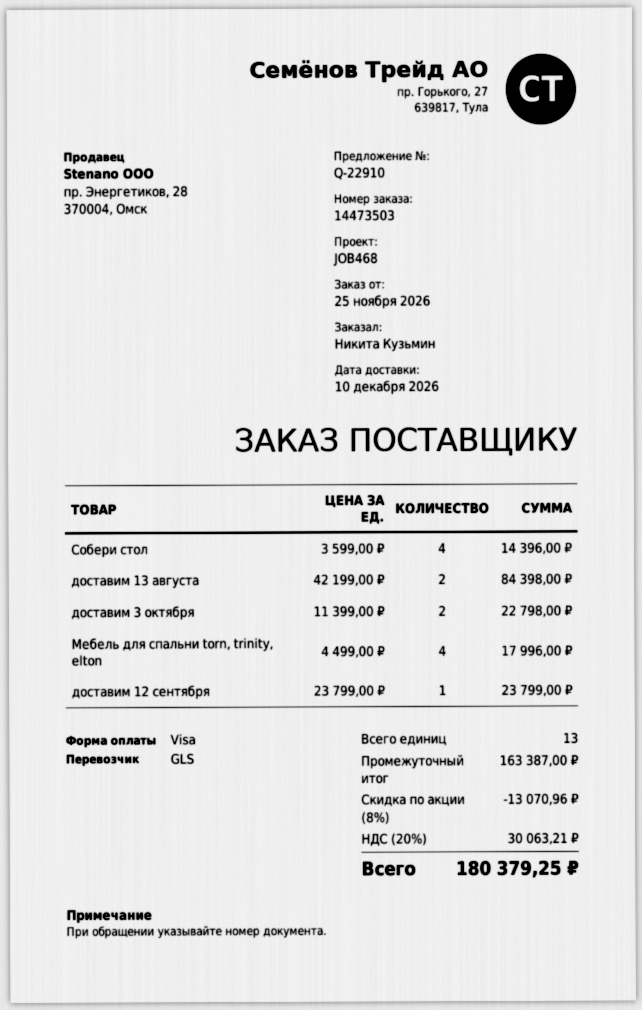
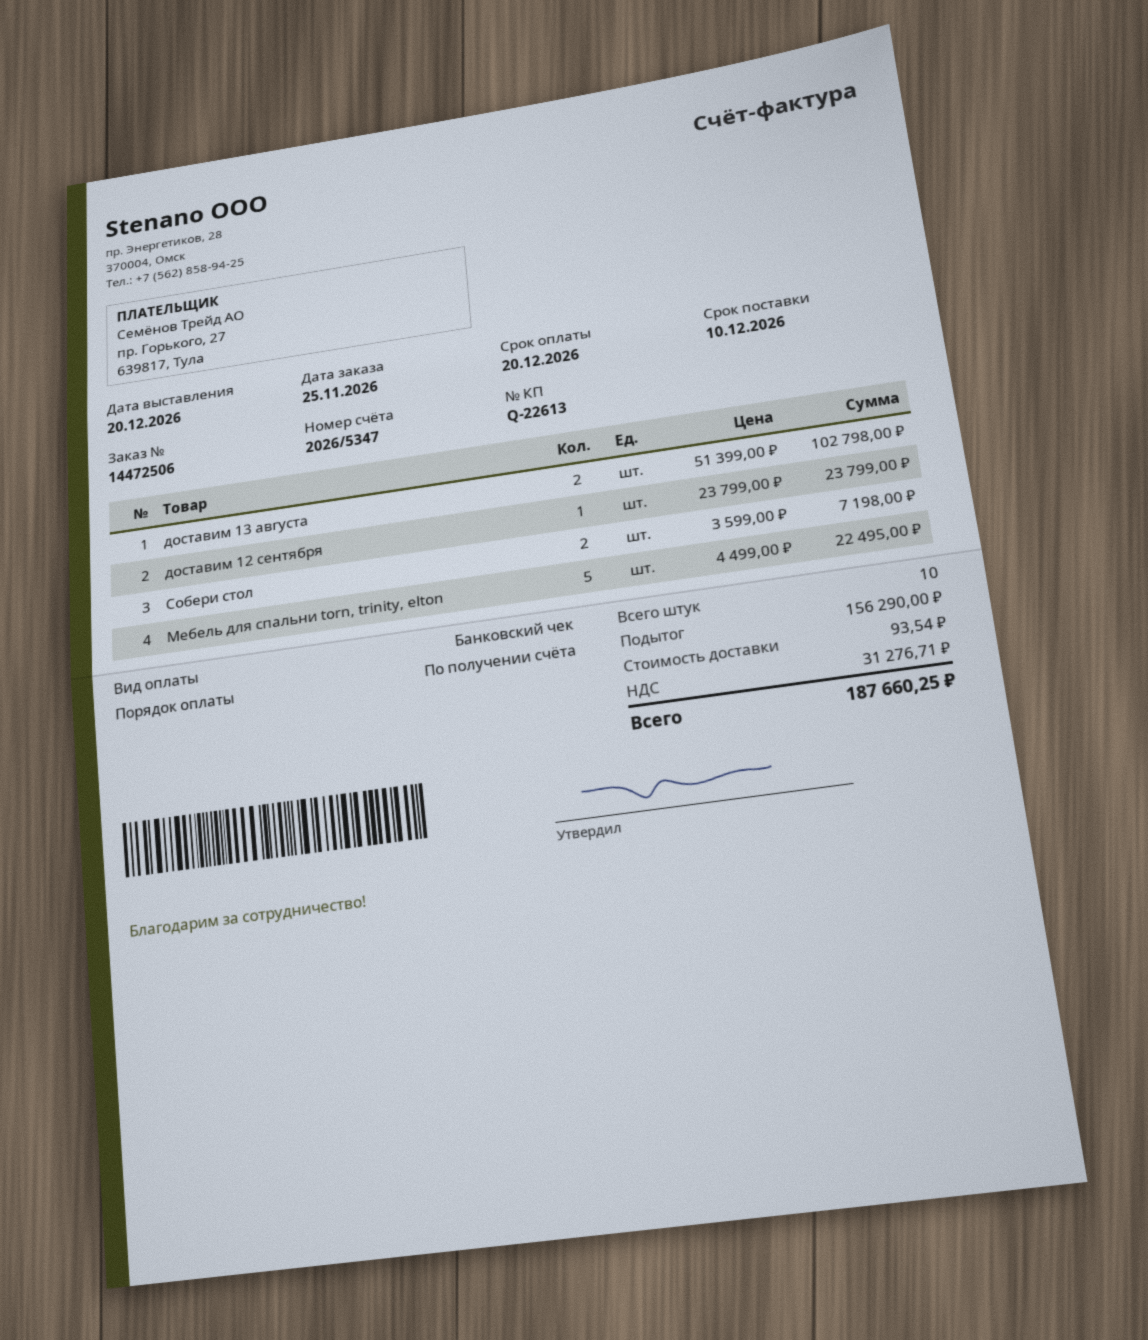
quote number: Q-22910 -> Q-22613
order number: 14473503 -> 14472506
payment method: Visa -> cheque
Собери стол: 4 x 3599.00 = 14396.00 -> 2 x 3599.00 = 7198.00
доставим 13 августа: 2 x 42199.00 = 84398.00 -> 2 x 51399.00 = 102798.00
доставим 3 октября: 2 x 11399.00 = 22798.00 -> none
Мебель для спальни torn, trinity, elton: 4 x 4499.00 = 17996.00 -> 5 x 4499.00 = 22495.00
total quantity: 13 -> 10
subtotal: 163387.00 -> 156290.00
discount: 8% = 13070.96 -> none
shipping: none -> 93.54
tax: 30063.21 -> 31276.71
total: 180379.25 -> 187660.25

